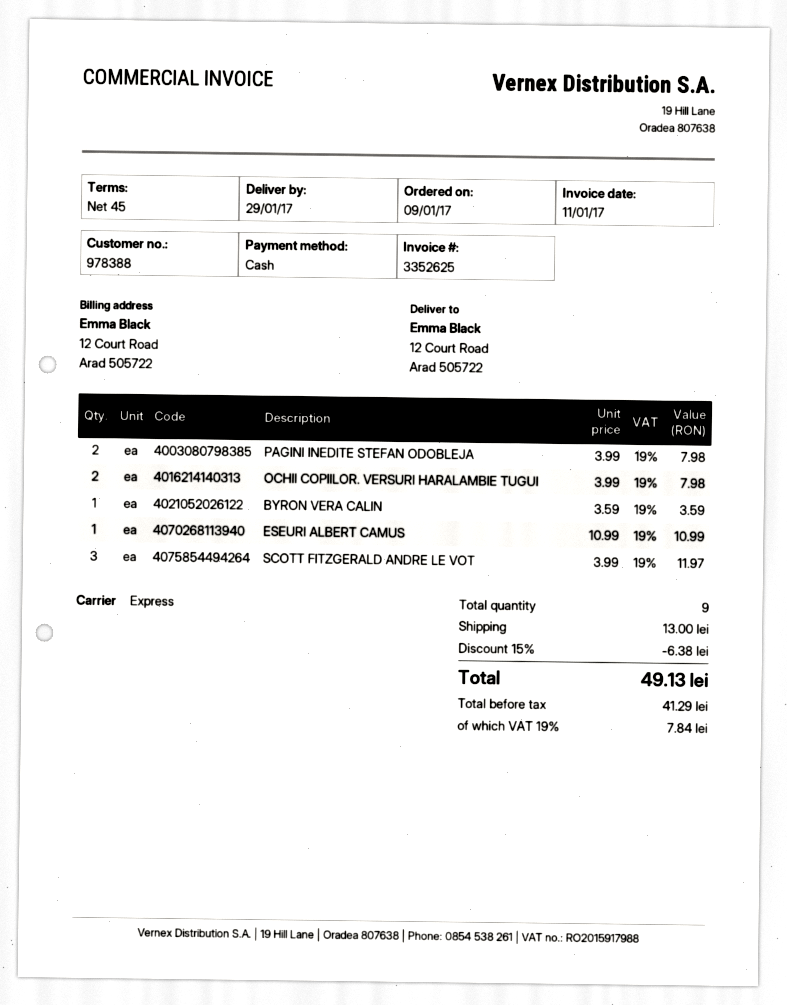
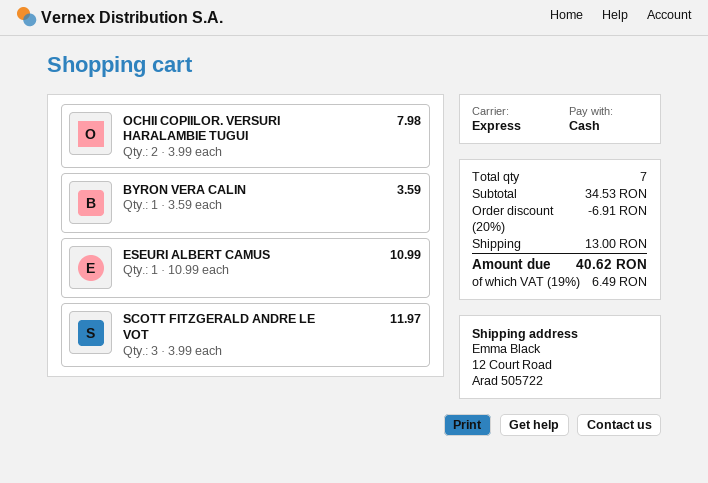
PAGINI INEDITE STEFAN ODOBLEJA: 2 x 3.99 = 7.98 -> none
total quantity: 9 -> 7
discount: 15% = 6.38 -> 20% = 6.91
tax: 19% = 7.84 -> 19% = 6.49
total: 49.13 -> 40.62

